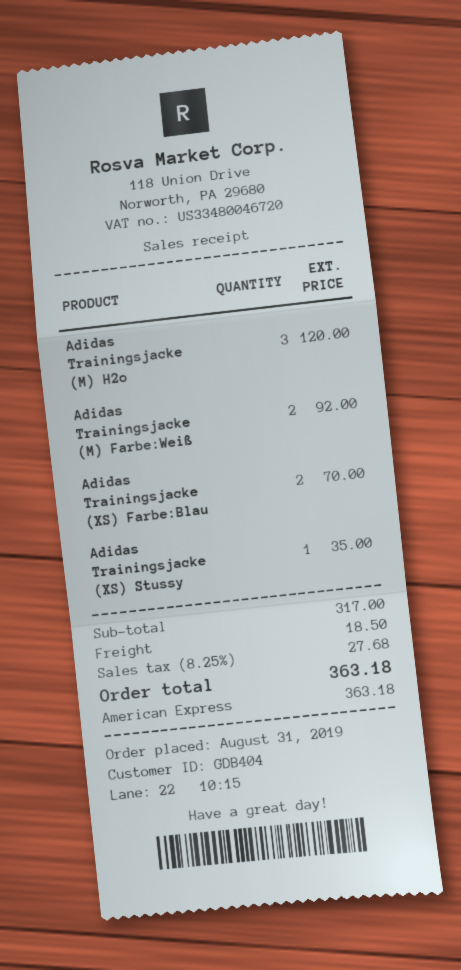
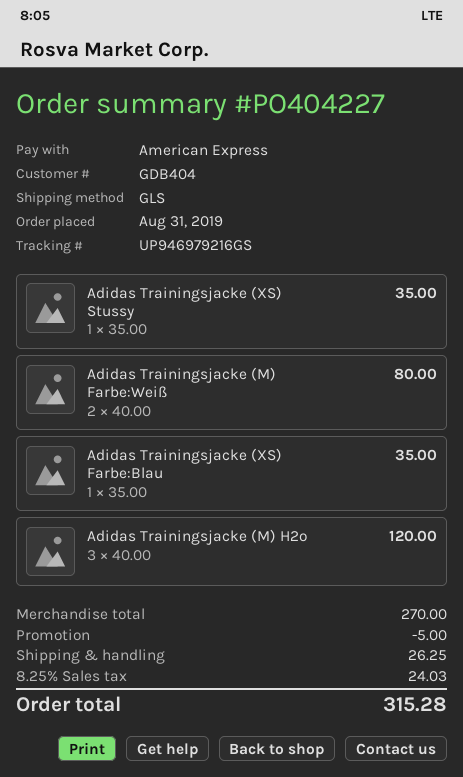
Adidas Trainingsjacke (M) Farbe:Weiß: 2 for 92.00 -> 2 for 80.00
Adidas Trainingsjacke (XS) Farbe:Blau: 2 for 70.00 -> 1 for 35.00
subtotal: 317.00 -> 270.00
discount: none -> 5.00
shipping: 18.50 -> 26.25
tax: 8.25% = 27.68 -> 8.25% = 24.03
total: 363.18 -> 315.28

